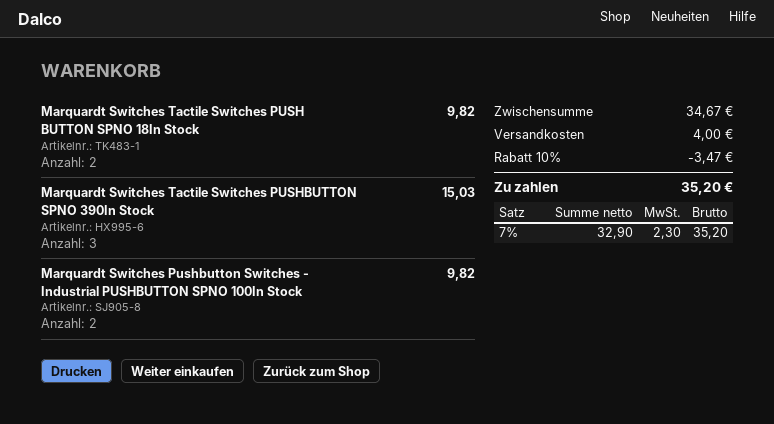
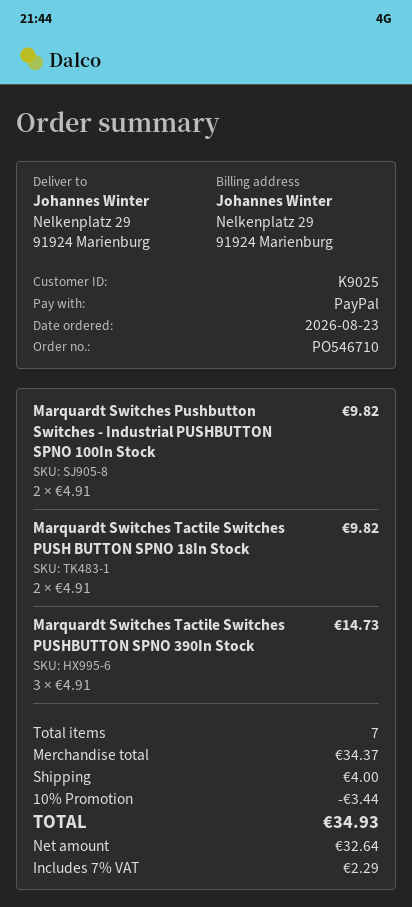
Marquardt Switches Tactile Switches PUSHBUTTON SPNO 390In Stock: 3 for 15.03 -> 3 for 14.73
subtotal: 34.67 -> 34.37
discount: 10% = 3.47 -> 10% = 3.44
net: 32.90 -> 32.64
tax: 7% = 2.30 -> 7% = 2.29
total: 35.20 -> 34.93

